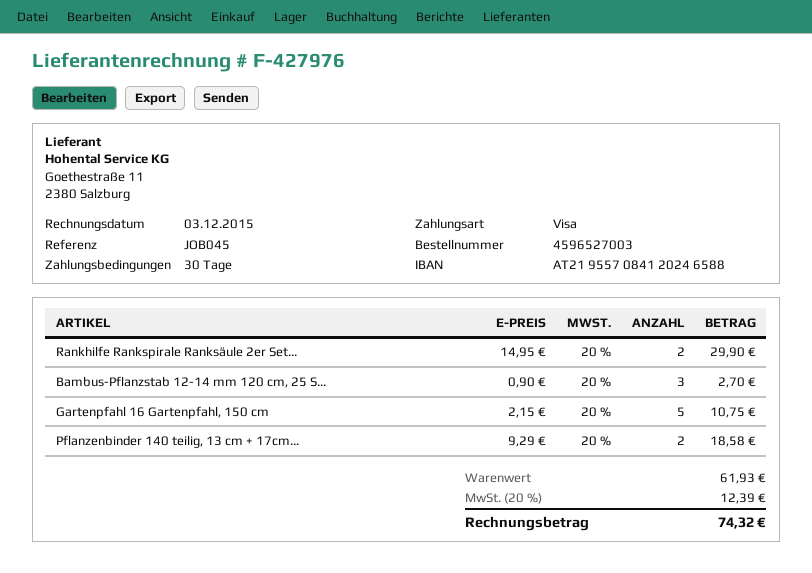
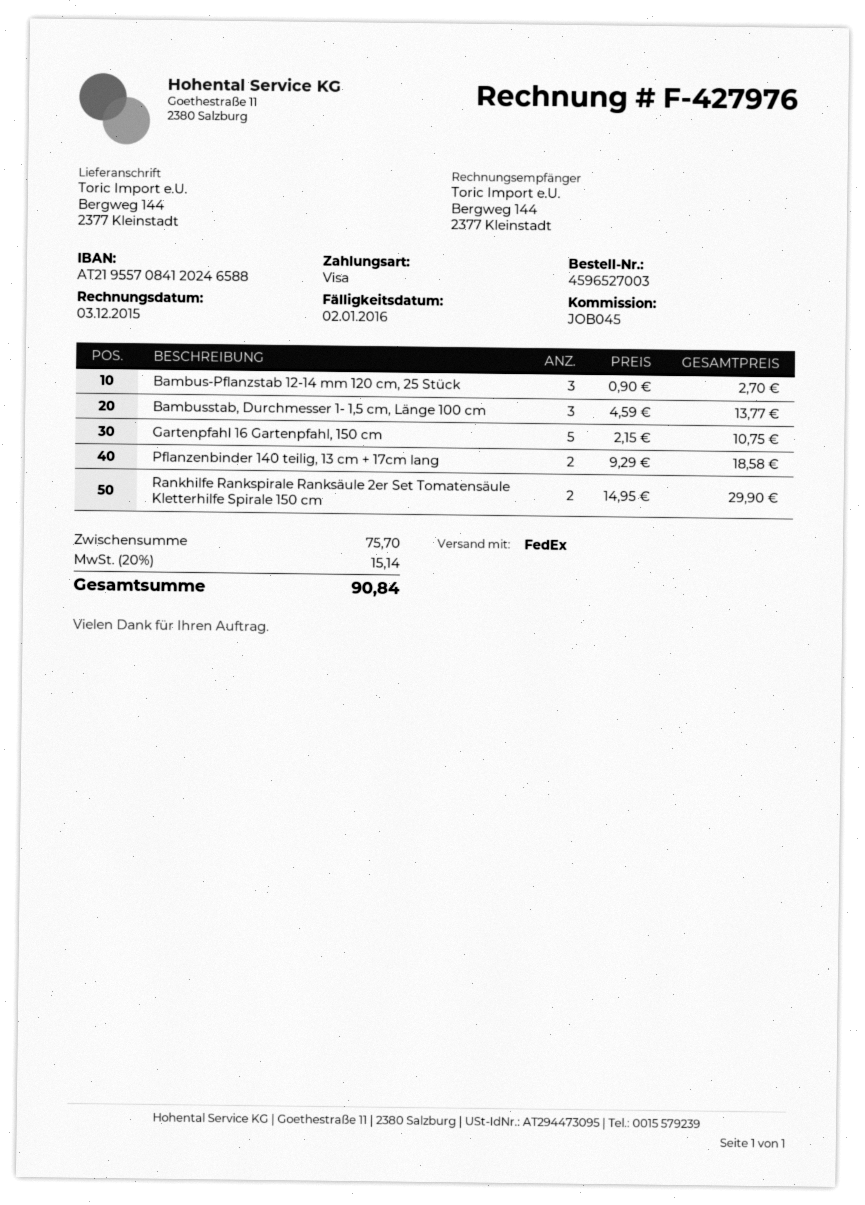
Bambusstab, Durchmesser 1- 1,5 cm, Länge 100 cm: none -> 3 x 4.59 = 13.77
subtotal: 61.93 -> 75.70
tax: 20% = 12.39 -> 20% = 15.14
total: 74.32 -> 90.84

